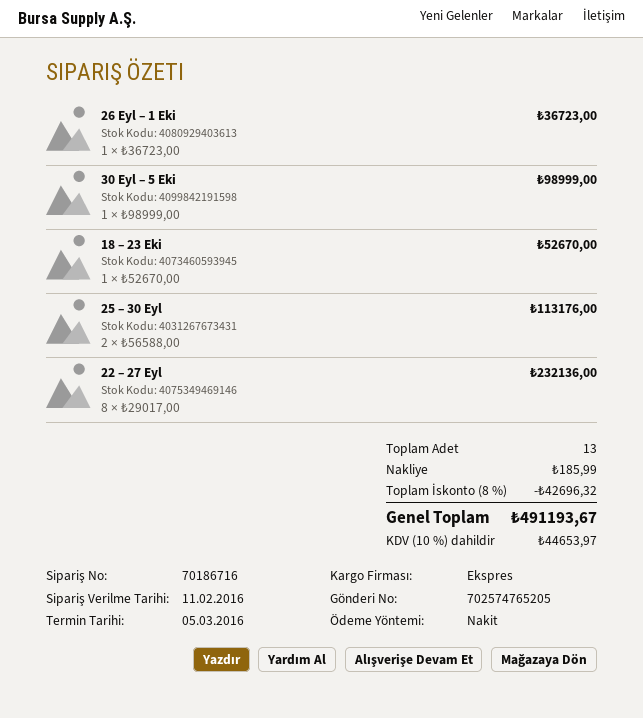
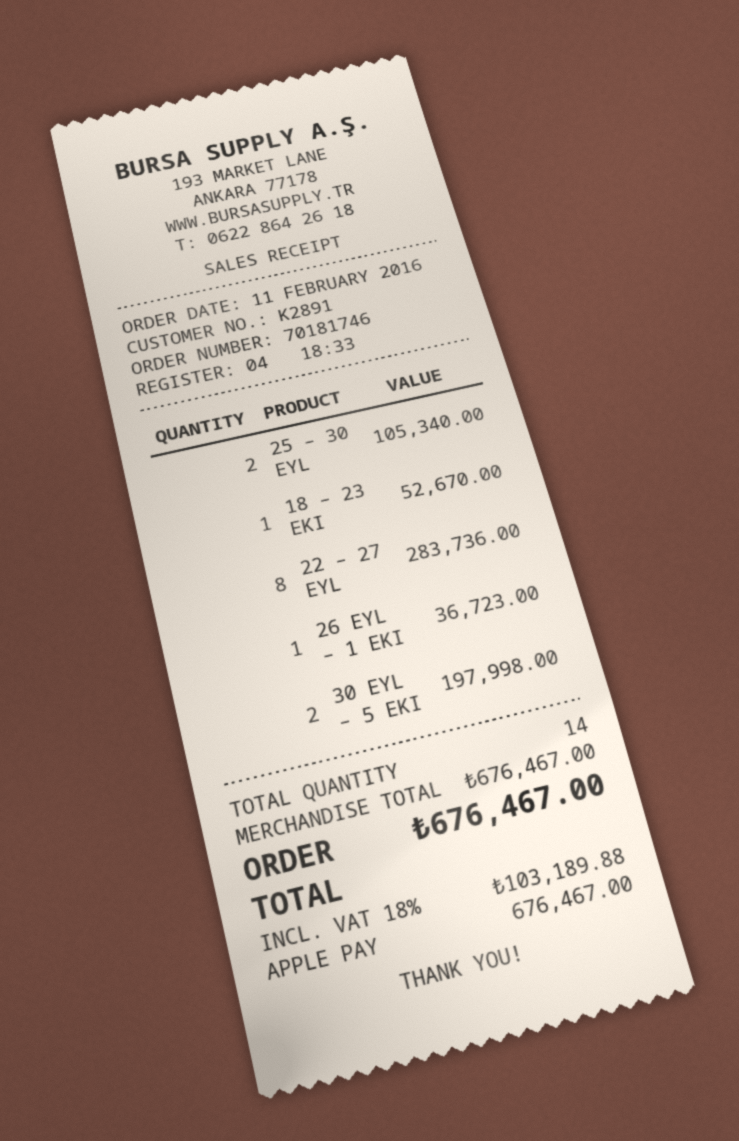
order number: 70186716 -> 70181746
payment method: cash -> Apple Pay
30 Eyl – 5 Eki: 1 for 98999.00 -> 2 for 197998.00
25 – 30 Eyl: 2 for 113176.00 -> 2 for 105340.00
22 – 27 Eyl: 8 for 232136.00 -> 8 for 283736.00
total quantity: 13 -> 14
discount: 8% = 42696.32 -> none
shipping: 185.99 -> none
tax: 10% = 44653.97 -> 18% = 103189.88
total: 491193.67 -> 676467.00

